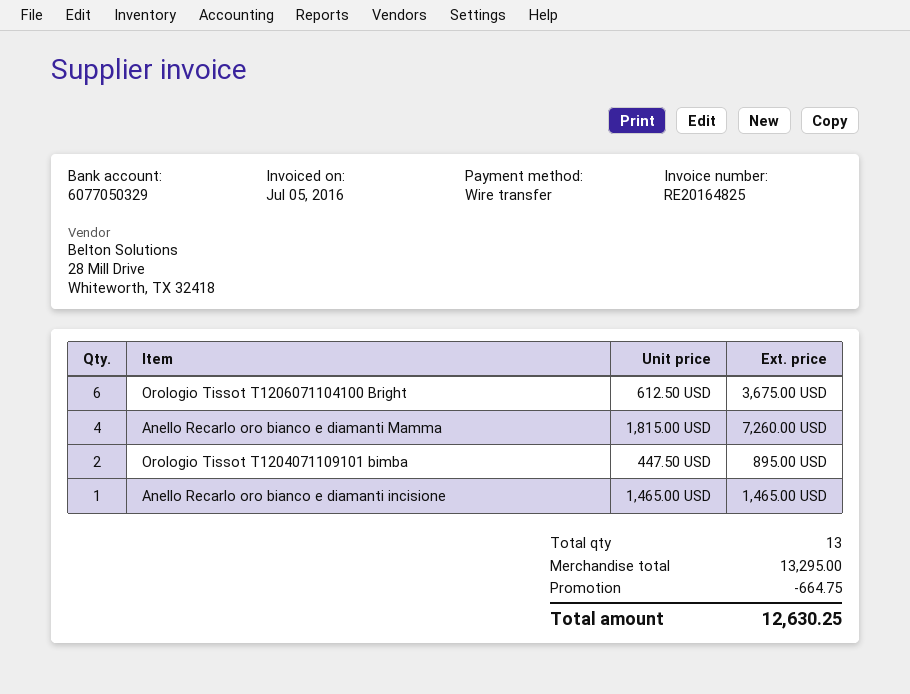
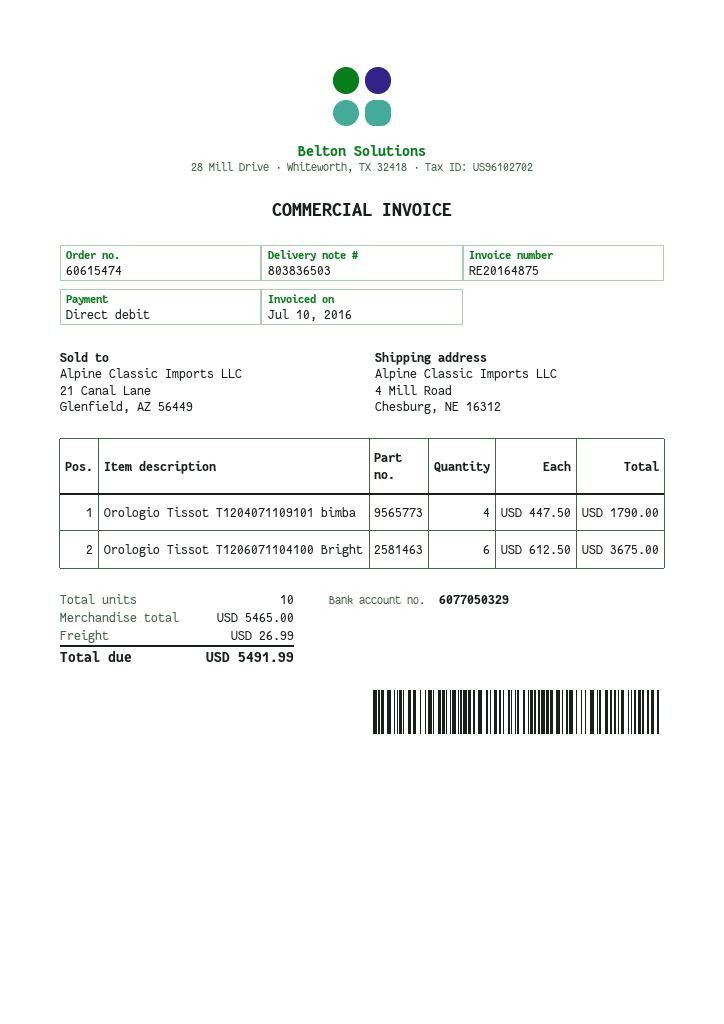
invoice number: RE20164825 -> RE20164875
invoice date: 2016-07-05 -> 2016-07-10
payment method: bank transfer -> direct debit
Anello Recarlo oro bianco e diamanti Mamma: 4 x 1815.00 = 7260.00 -> none
Orologio Tissot T1204071109101 bimba: 2 x 447.50 = 895.00 -> 4 x 447.50 = 1790.00
Anello Recarlo oro bianco e diamanti incisione: 1 x 1465.00 = 1465.00 -> none
total quantity: 13 -> 10
subtotal: 13295.00 -> 5465.00
discount: 664.75 -> none
shipping: none -> 26.99
total: 12630.25 -> 5491.99

